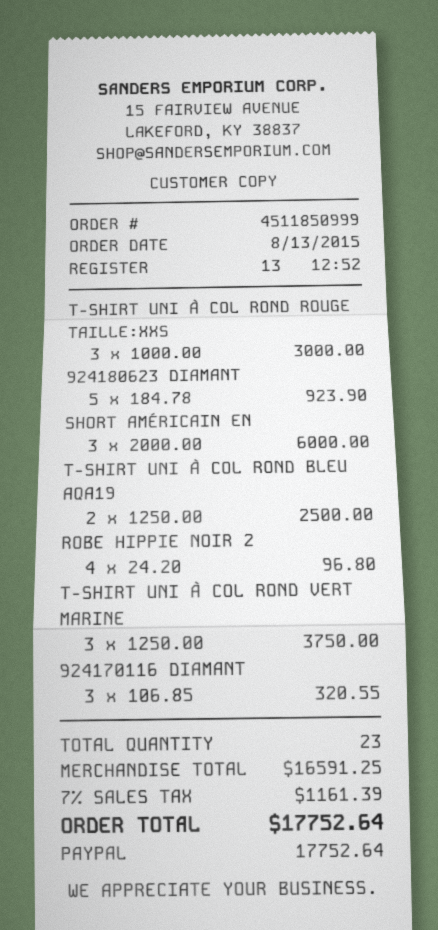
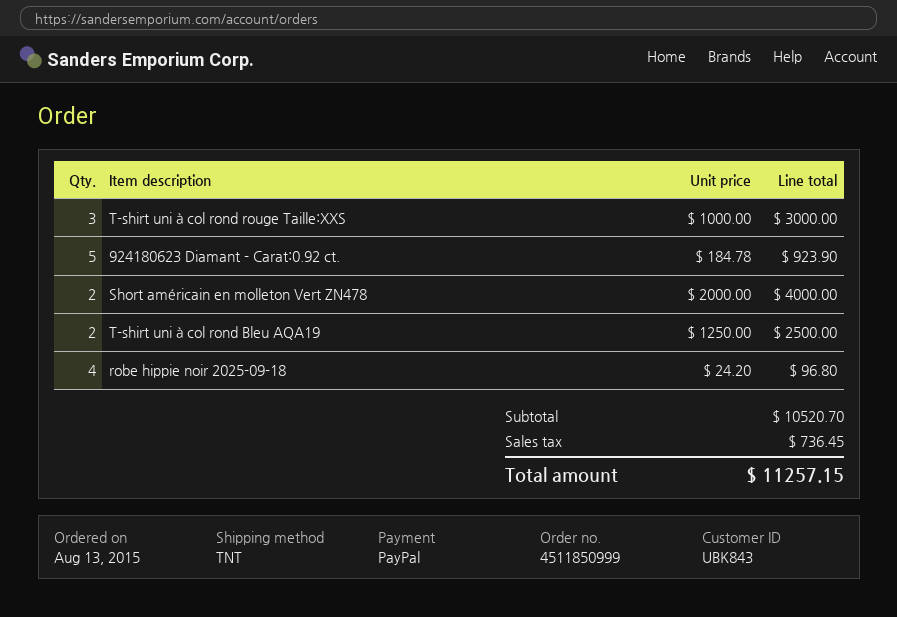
SHORT AMÉRICAIN EN: 3 x 2000.00 = 6000.00 -> 2 x 2000.00 = 4000.00
T-SHIRT UNI À COL ROND VERT MARINE: 3 x 1250.00 = 3750.00 -> none
924170116 DIAMANT: 3 x 106.85 = 320.55 -> none
subtotal: 16591.25 -> 10520.70
tax: 1161.39 -> 736.45
total: 17752.64 -> 11257.15

